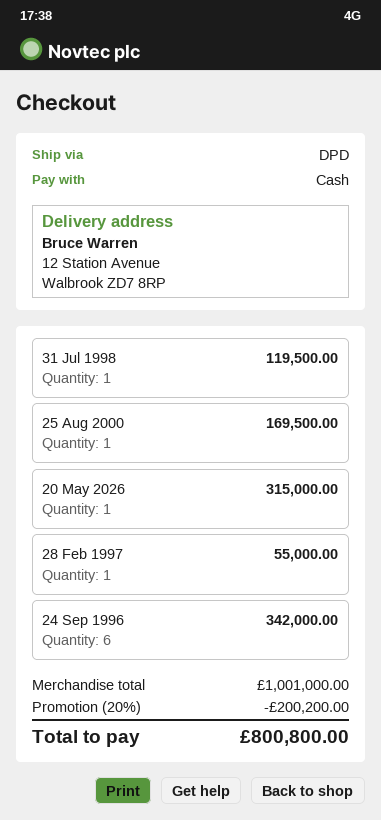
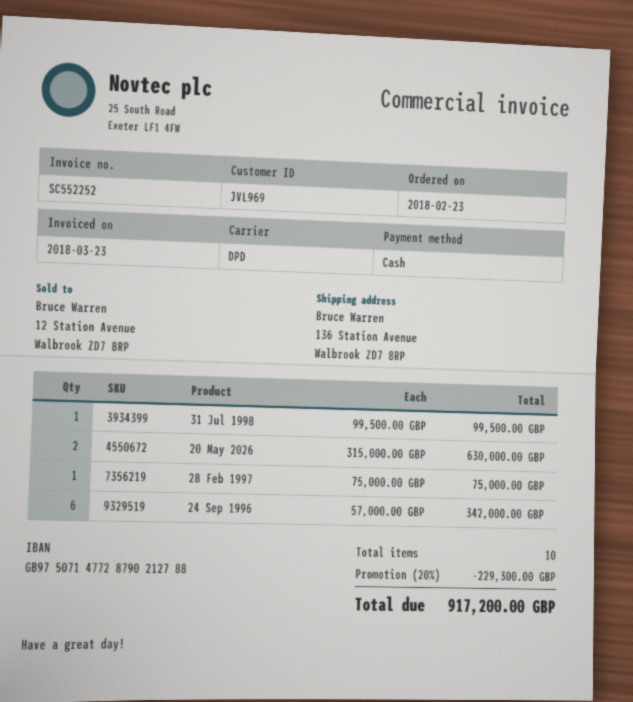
ship to: 12 Station Avenue, Walbrook ZD7 8RP -> 136 Station Avenue, Walbrook ZD7 8RP
31 Jul 1998: 1 for 119500.00 -> 1 for 99500.00
25 Aug 2000: 1 for 169500.00 -> none
20 May 2026: 1 for 315000.00 -> 2 for 630000.00
28 Feb 1997: 1 for 55000.00 -> 1 for 75000.00
discount: 20% = 200200.00 -> 20% = 229300.00
total: 800800.00 -> 917200.00

